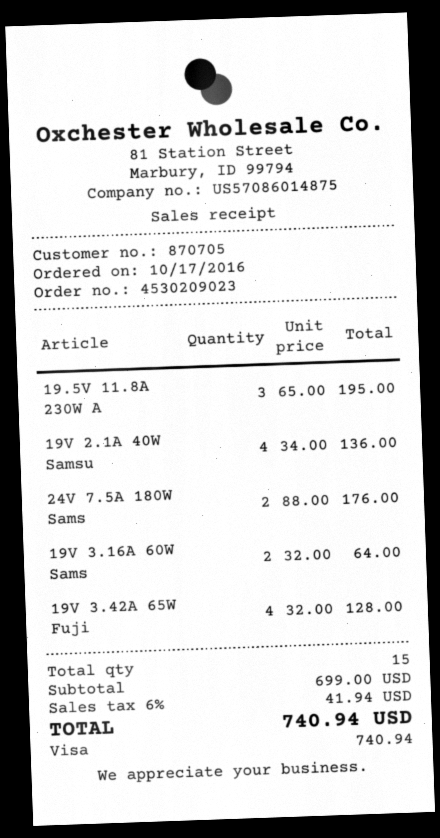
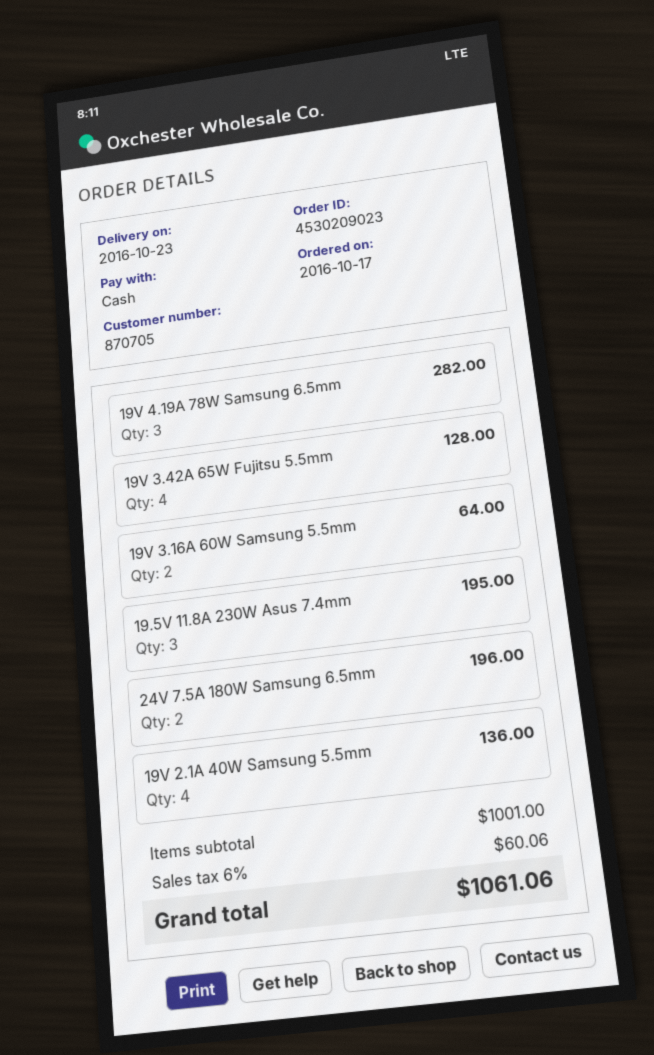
payment method: Visa -> cash
24V 7.5A 180W Sams: 2 for 176.00 -> 2 for 196.00
19V 4.19A 78W Samsung 6.5mm: none -> 3 for 282.00
subtotal: 699.00 -> 1001.00
tax: 6% = 41.94 -> 6% = 60.06
total: 740.94 -> 1061.06

